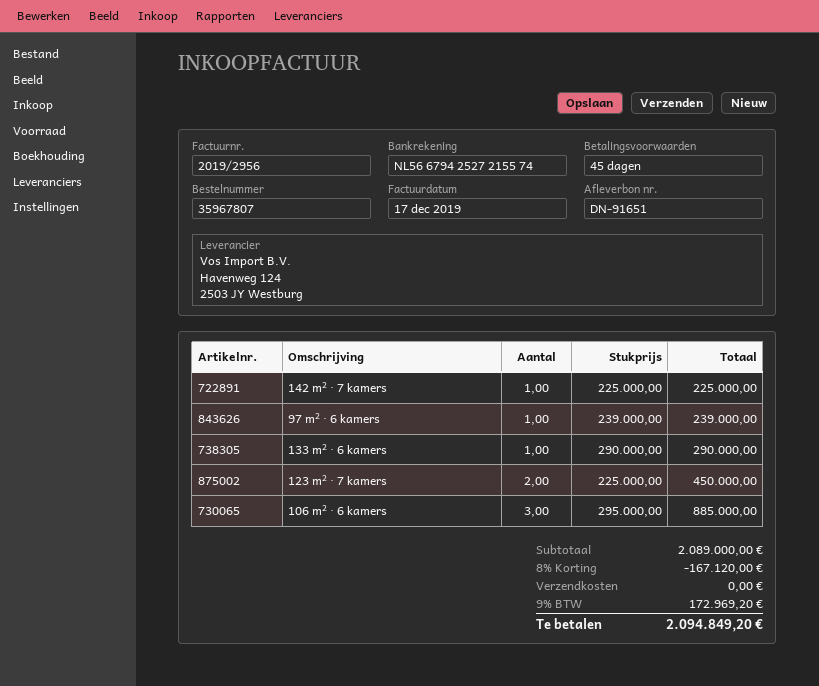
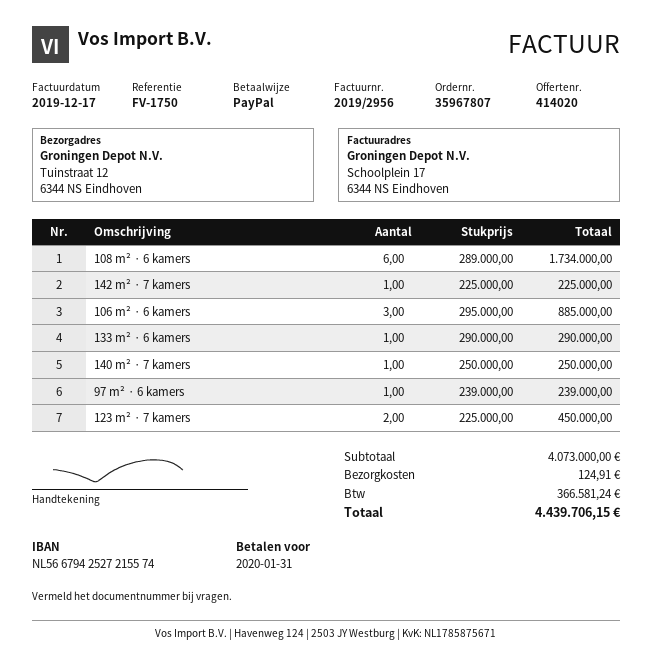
108 m² · 6 kamers: none -> 6 x 289000.00 = 1734000.00
140 m² · 7 kamers: none -> 1 x 250000.00 = 250000.00
subtotal: 2089000.00 -> 4073000.00
discount: 8% = 167120.00 -> none
shipping: 0.00 -> 124.91
tax: 172969.20 -> 366581.24
total: 2094849.20 -> 4439706.15

